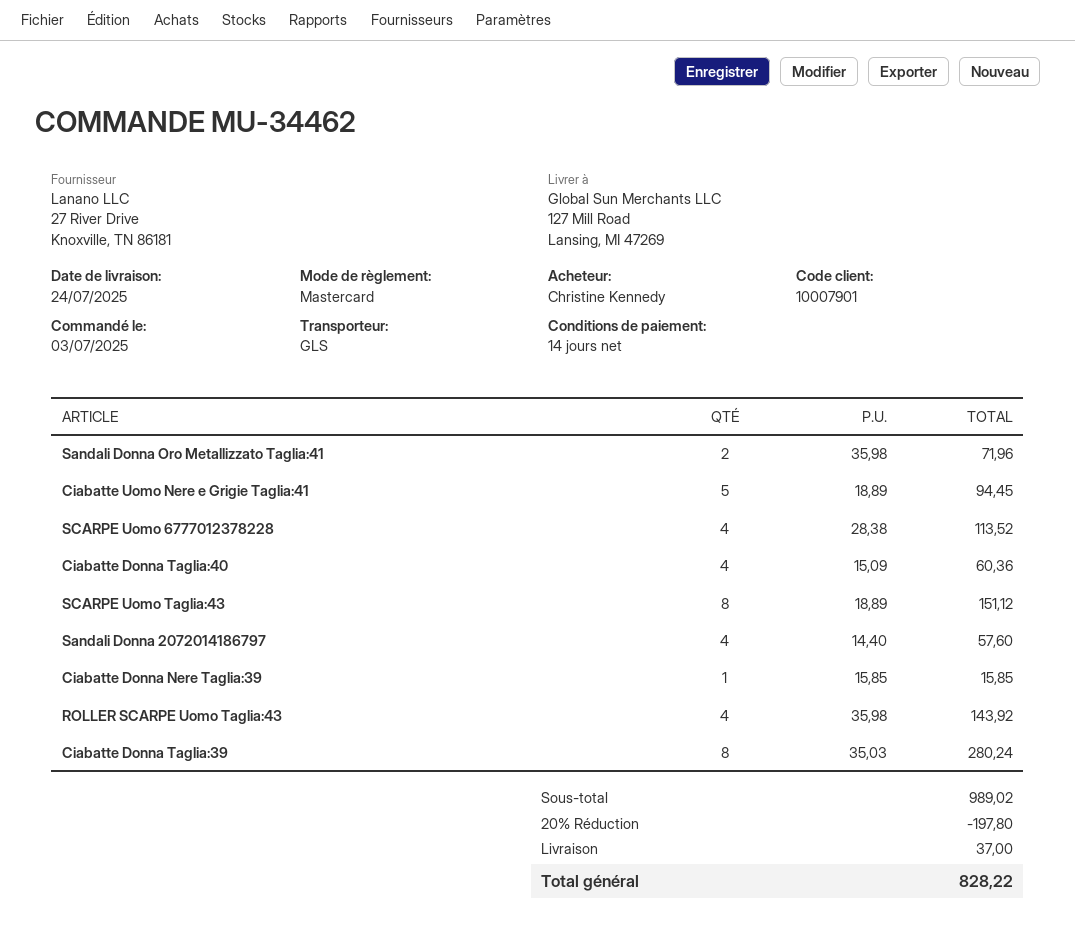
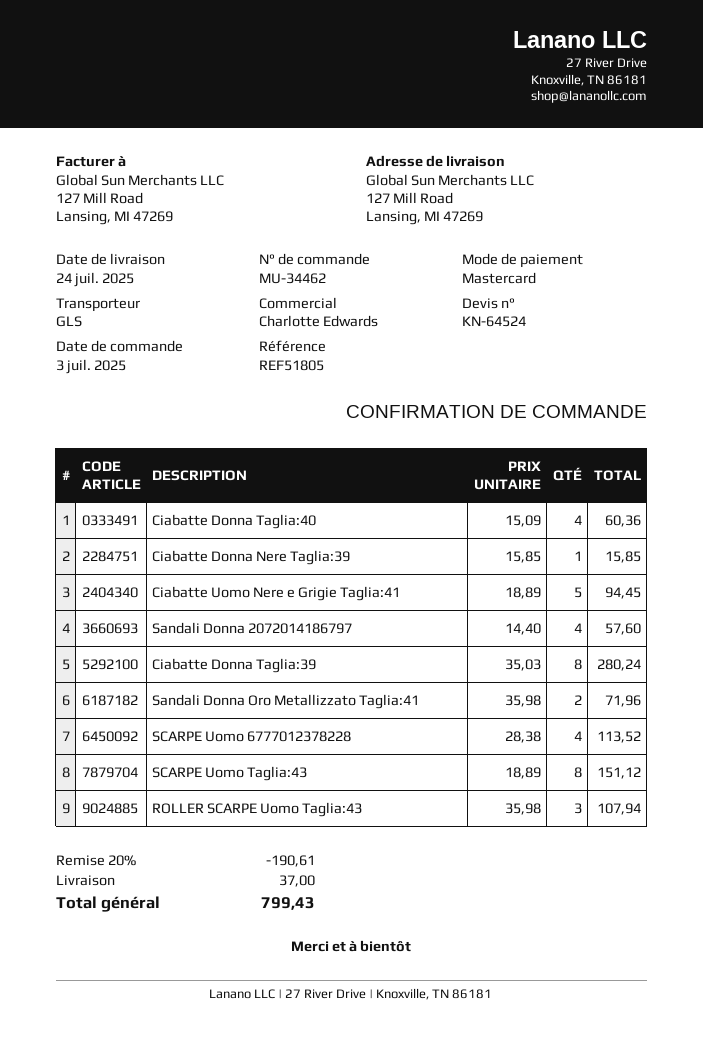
ROLLER SCARPE Uomo Taglia:43: 4 x 35.98 = 143.92 -> 3 x 35.98 = 107.94
discount: 20% = 197.80 -> 20% = 190.61
total: 828.22 -> 799.43

